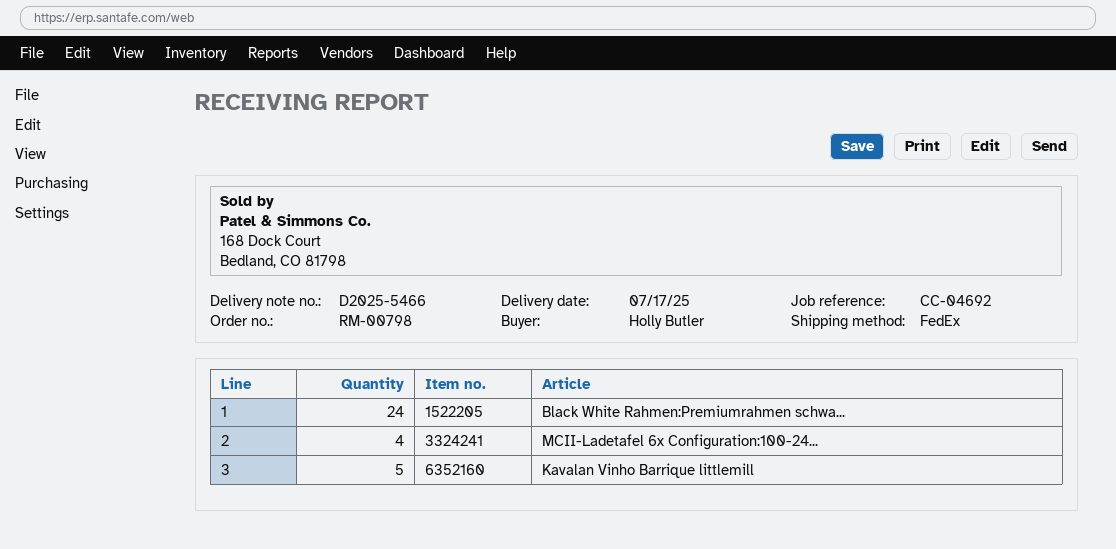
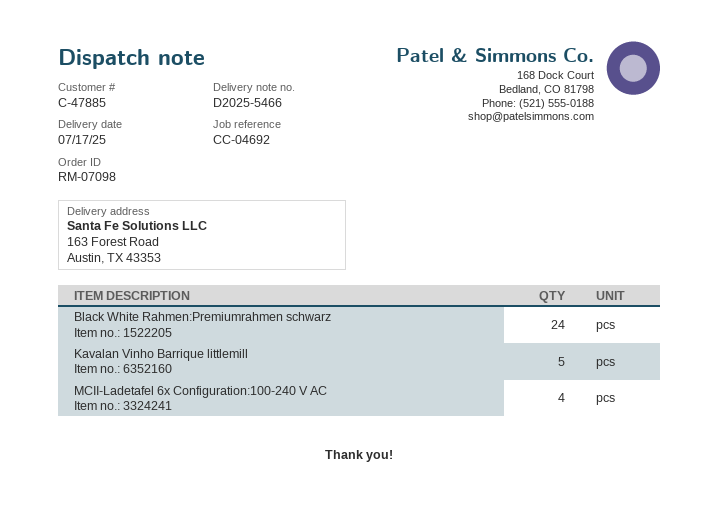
order number: RM-00798 -> RM-07098

